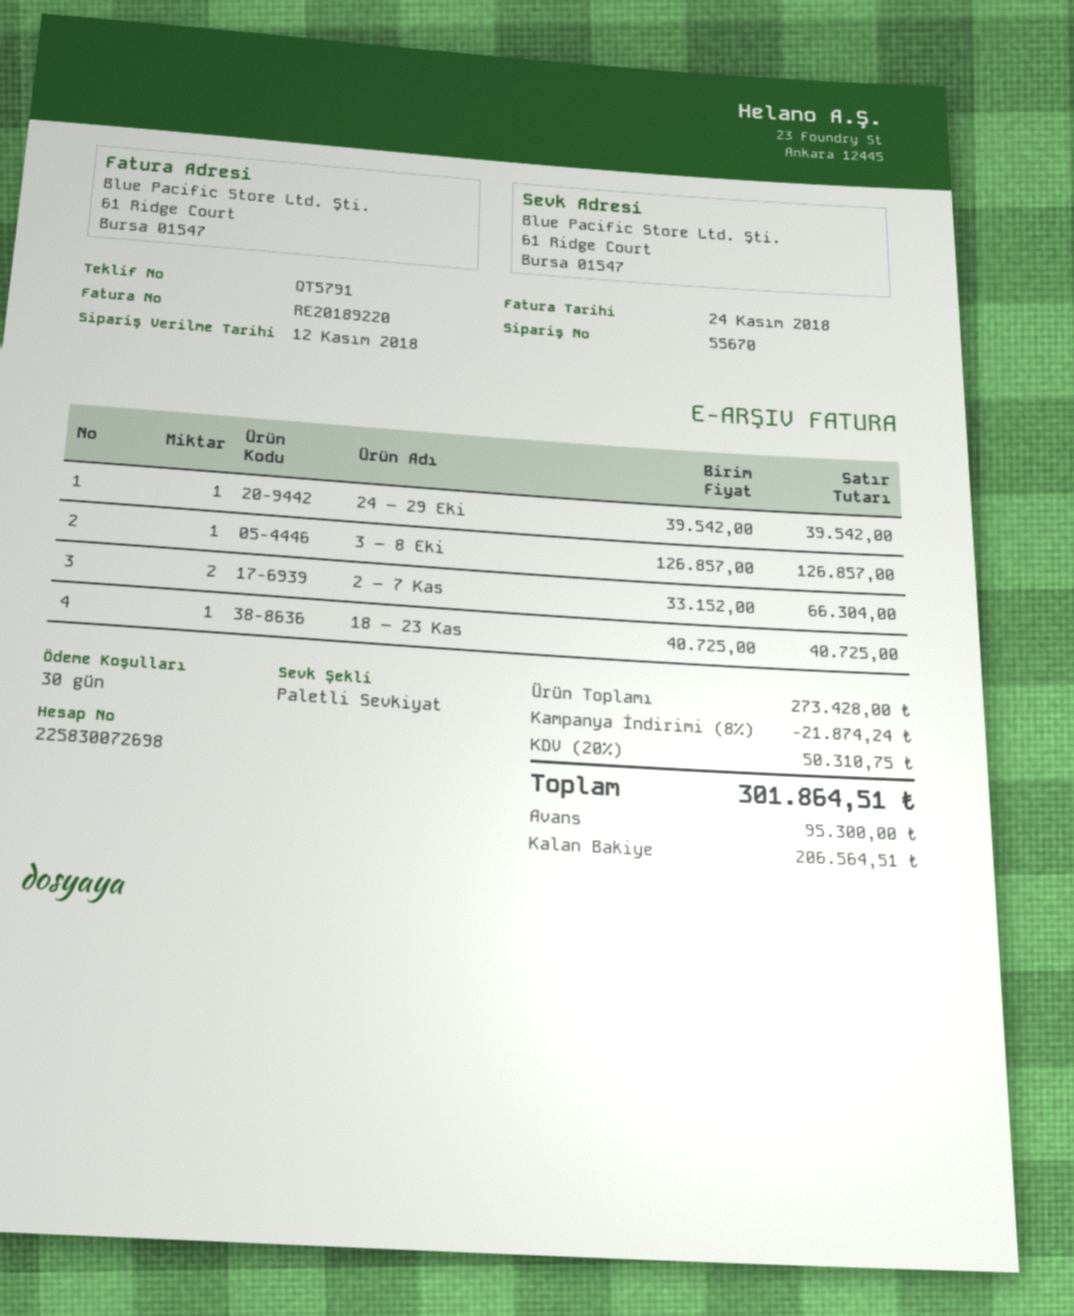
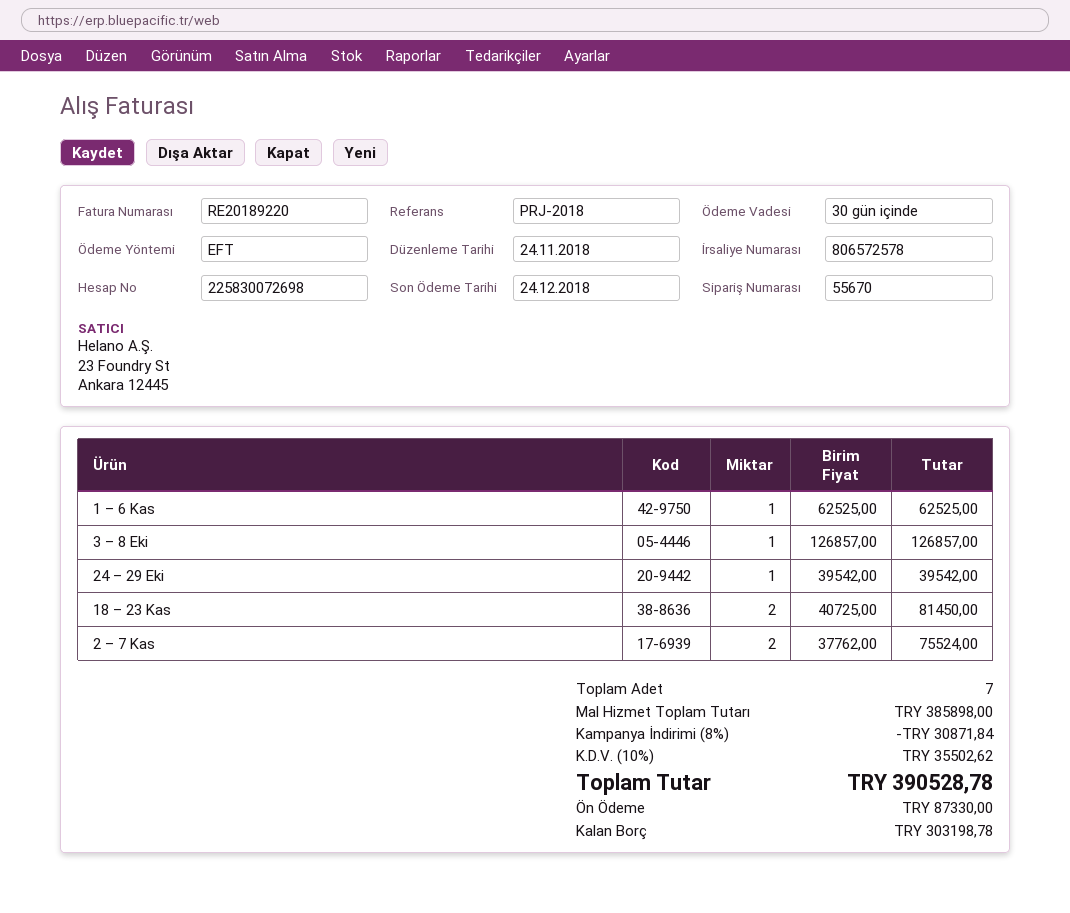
2 – 7 Kas: 2 x 33152.00 = 66304.00 -> 2 x 37762.00 = 75524.00
18 – 23 Kas: 1 x 40725.00 = 40725.00 -> 2 x 40725.00 = 81450.00
1 – 6 Kas: none -> 1 x 62525.00 = 62525.00
subtotal: 273428.00 -> 385898.00
discount: 8% = 21874.24 -> 8% = 30871.84
tax: 20% = 50310.75 -> 10% = 35502.62
total: 301864.51 -> 390528.78
deposit: 95300.00 -> 87330.00
balance: 206564.51 -> 303198.78

